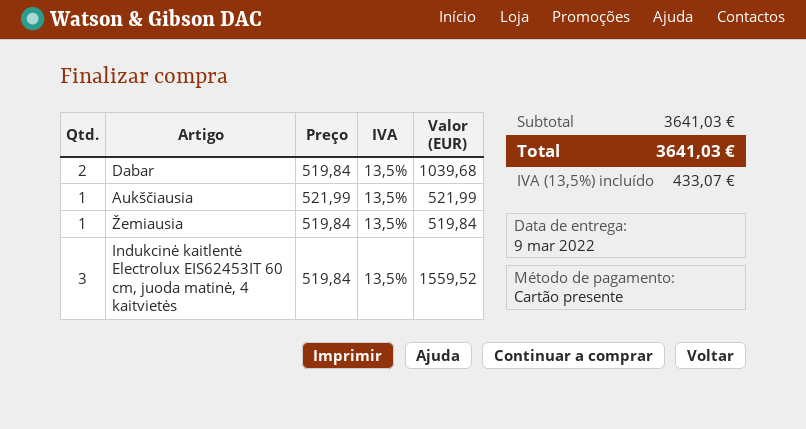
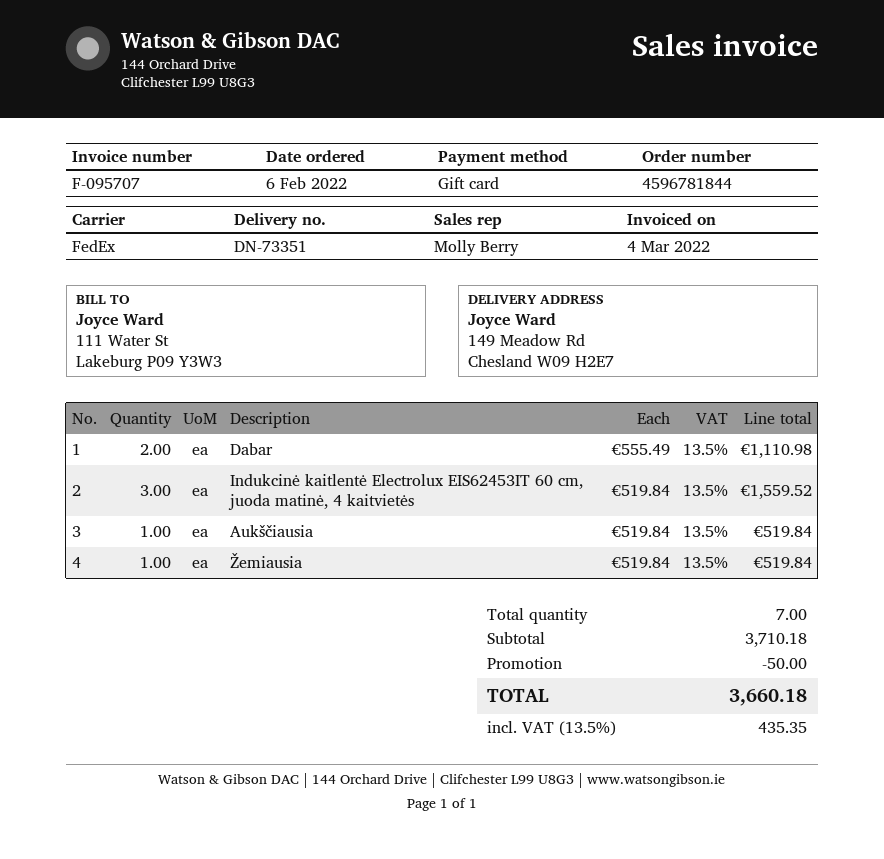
Dabar: 2 x 519.84 = 1039.68 -> 2 x 555.49 = 1110.98
Aukščiausia: 1 x 521.99 = 521.99 -> 1 x 519.84 = 519.84
subtotal: 3641.03 -> 3710.18
discount: none -> 50.00
tax: 13.5% = 433.07 -> 13.5% = 435.35
total: 3641.03 -> 3660.18

